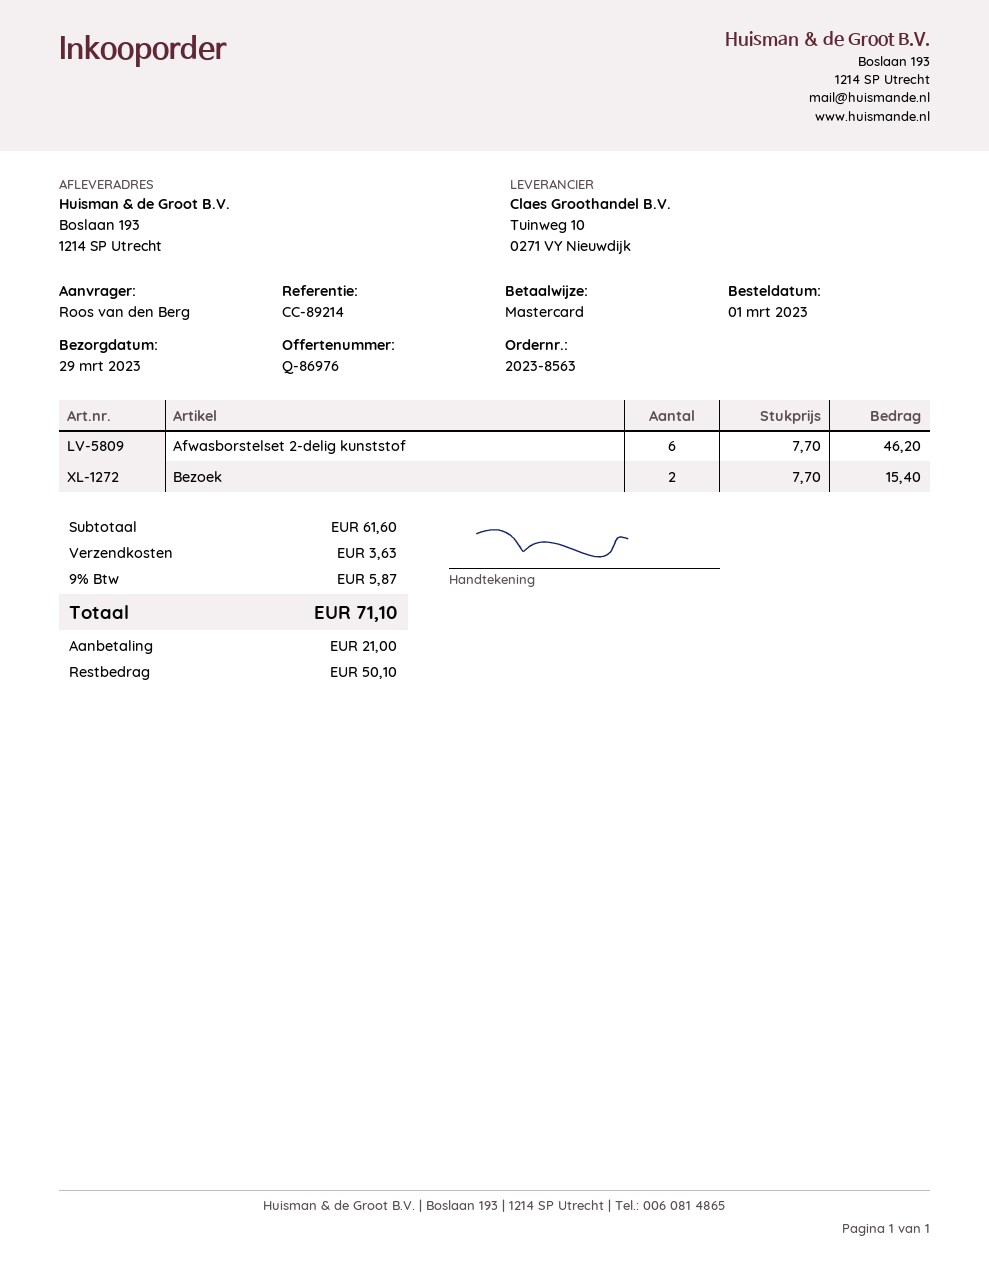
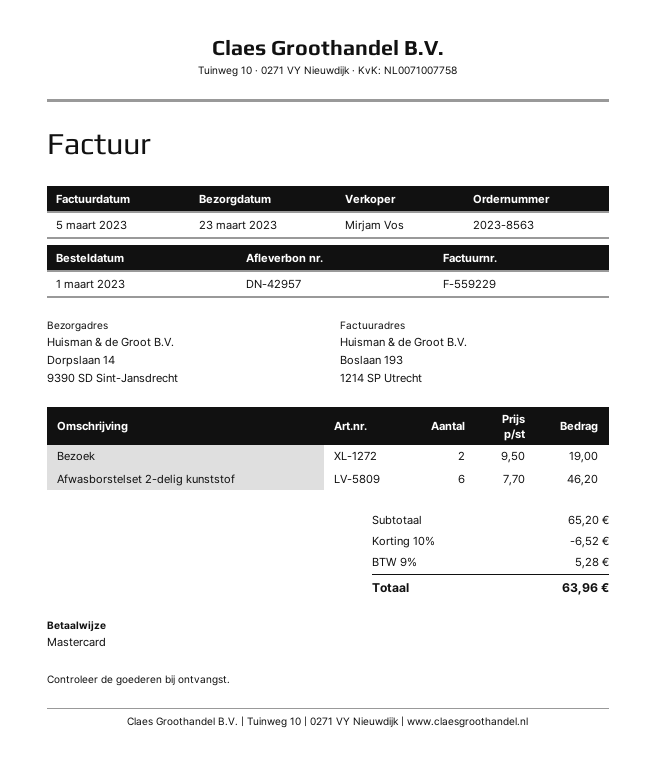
delivery date: 2023-03-29 -> 2023-03-23
ship to: Boslaan 193, 1214 SP Utrecht -> Dorpslaan 14, 9390 SD Sint-Jansdrecht
Bezoek: 2 x 7.70 = 15.40 -> 2 x 9.50 = 19.00
subtotal: 61.60 -> 65.20
discount: none -> 10% = 6.52
shipping: 3.63 -> none
tax: 9% = 5.87 -> 9% = 5.28
total: 71.10 -> 63.96

